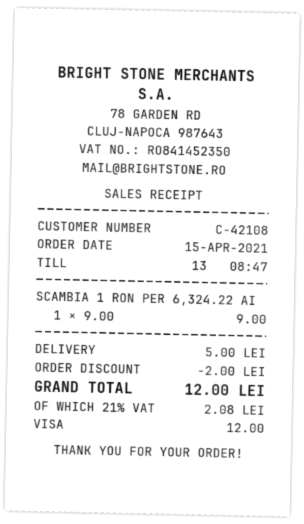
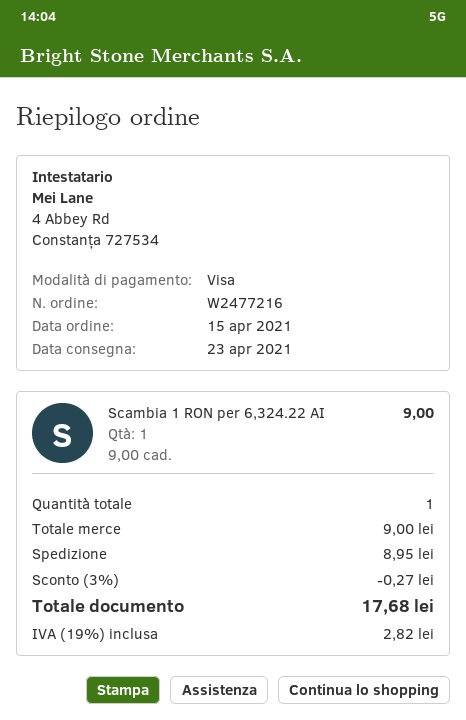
discount: 2.00 -> 0.27
shipping: 5.00 -> 8.95
tax: 21% = 2.08 -> 19% = 2.82
total: 12.00 -> 17.68

